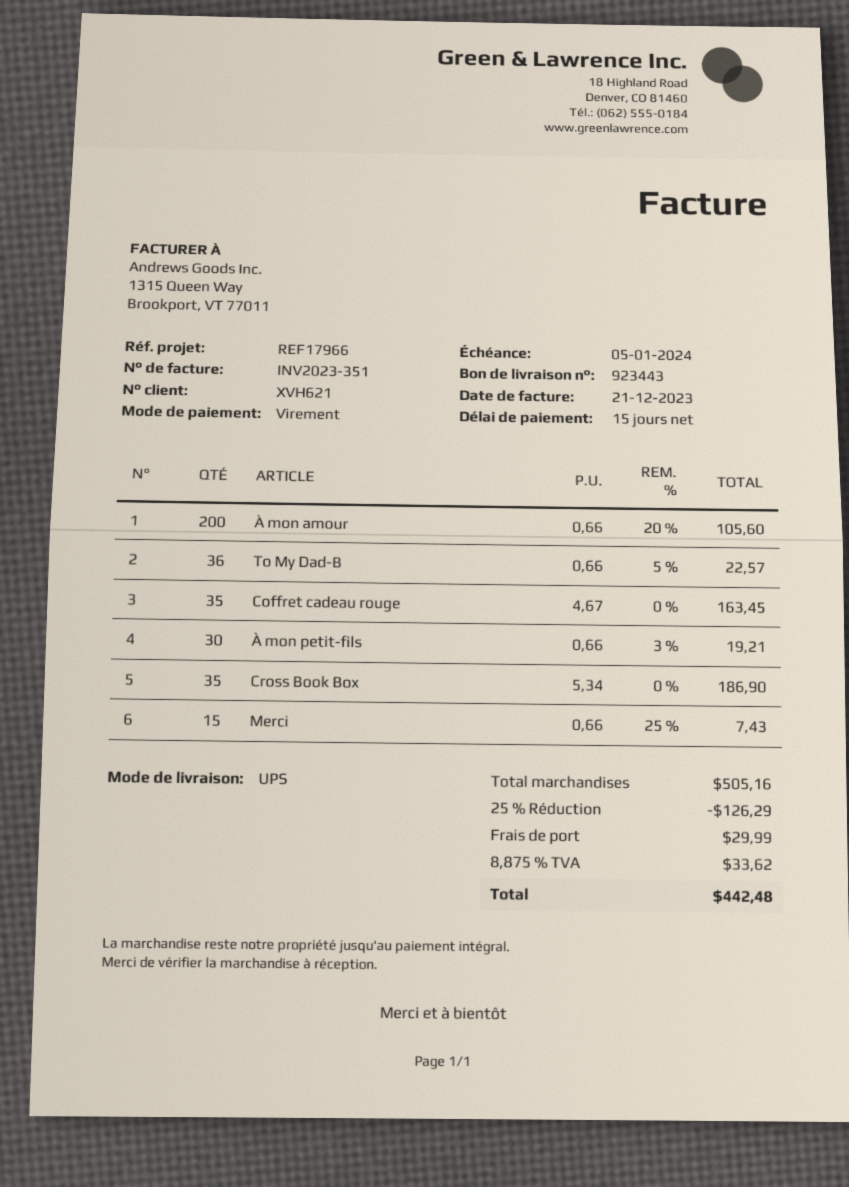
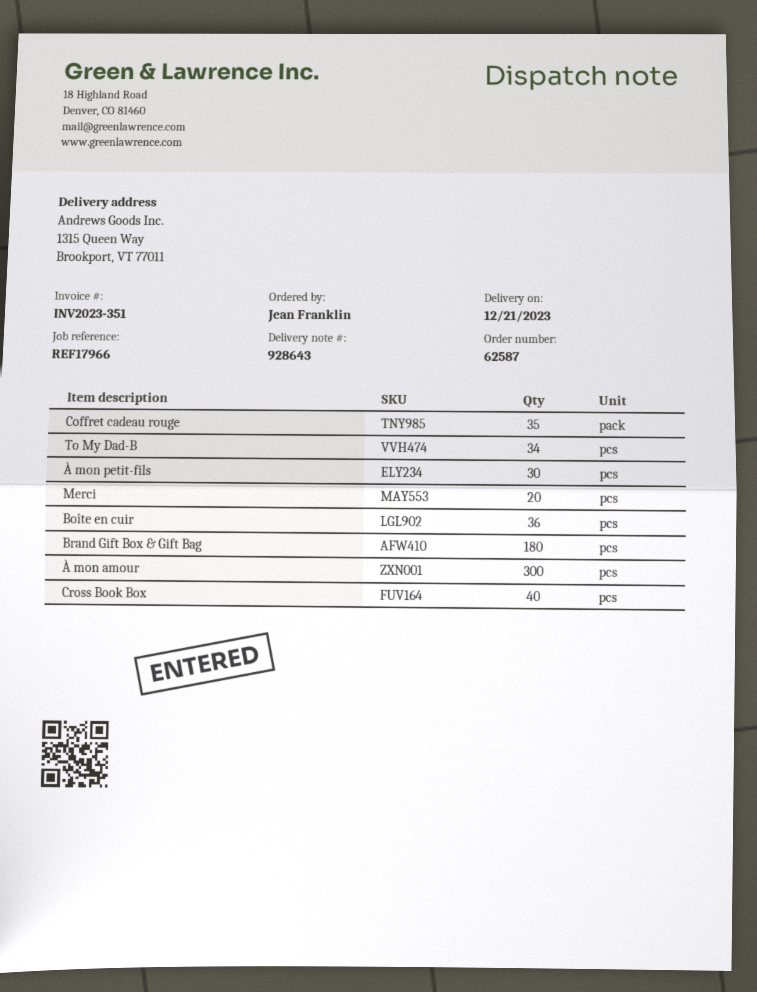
delivery note number: 923443 -> 928643
À mon amour: 200 -> 300
To My Dad-B: 36 -> 34
Cross Book Box: 35 -> 40
Merci: 15 -> 20
Boîte en cuir: none -> 36
Brand Gift Box & Gift Bag: none -> 180

